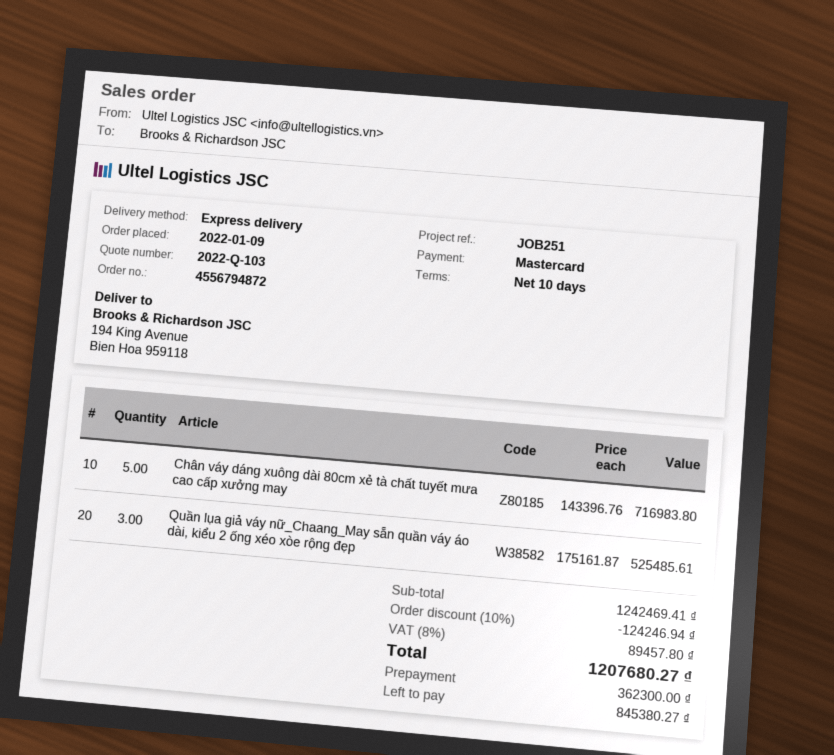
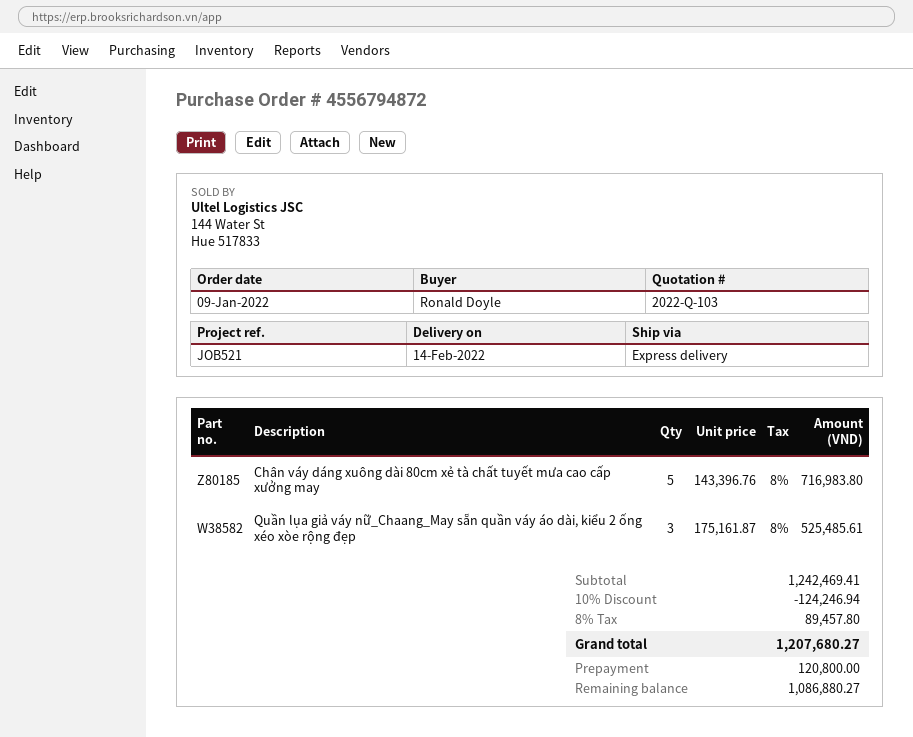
reference: JOB251 -> JOB521
deposit: 362300.00 -> 120800.00
balance: 845380.27 -> 1086880.27

